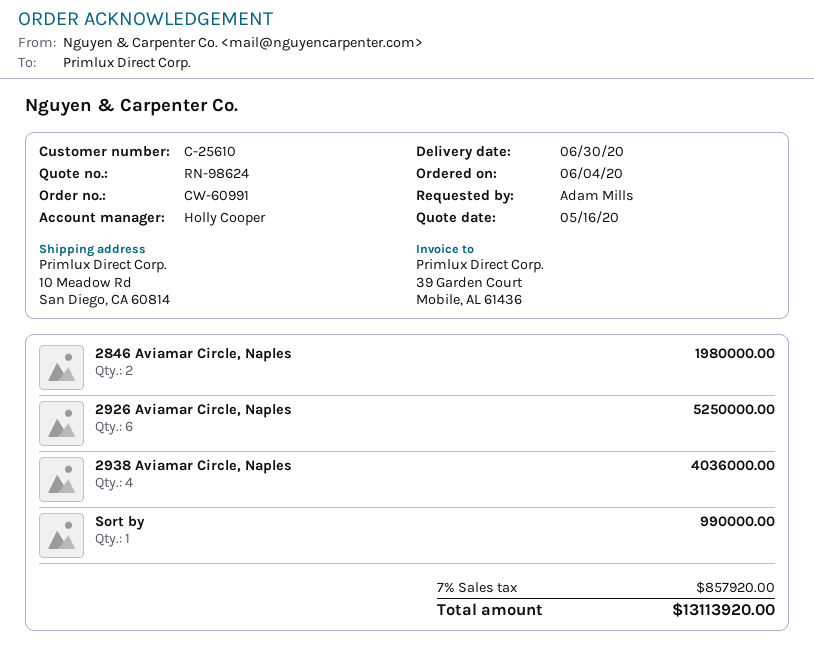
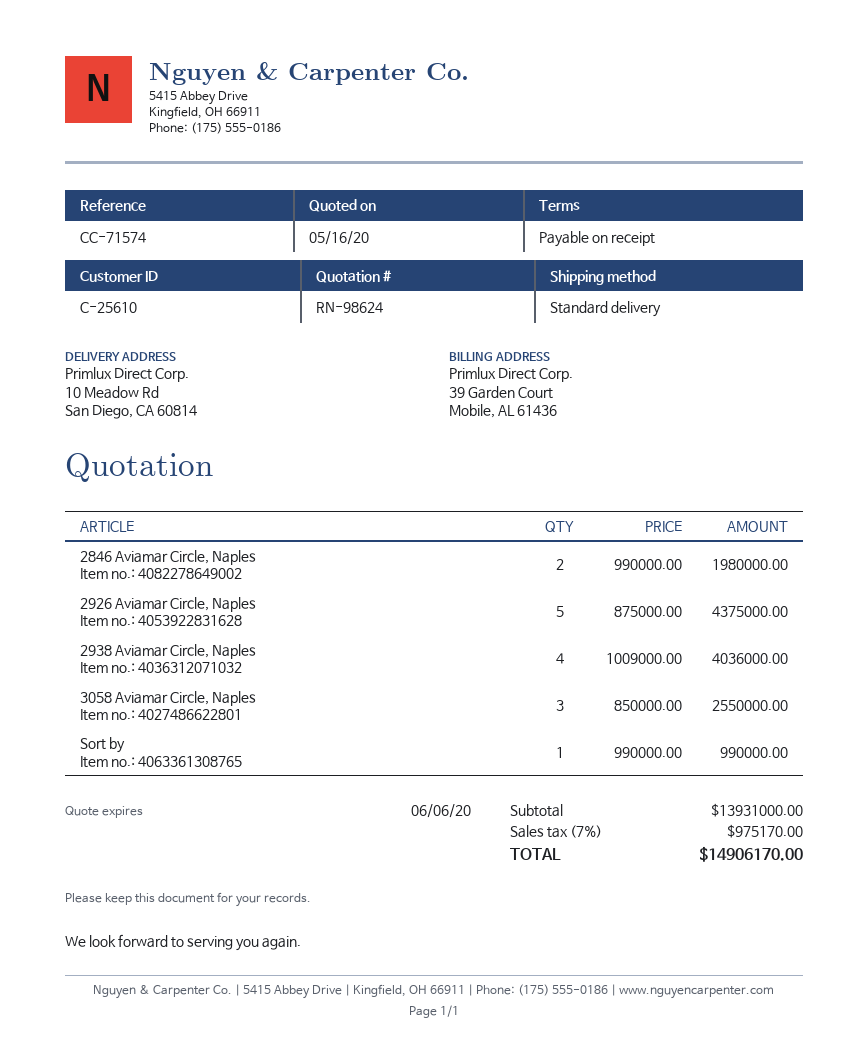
2926 Aviamar Circle, Naples: 6 for 5250000.00 -> 5 for 4375000.00
3058 Aviamar Circle, Naples: none -> 3 for 2550000.00
tax: 7% = 857920.00 -> 7% = 975170.00
total: 13113920.00 -> 14906170.00

